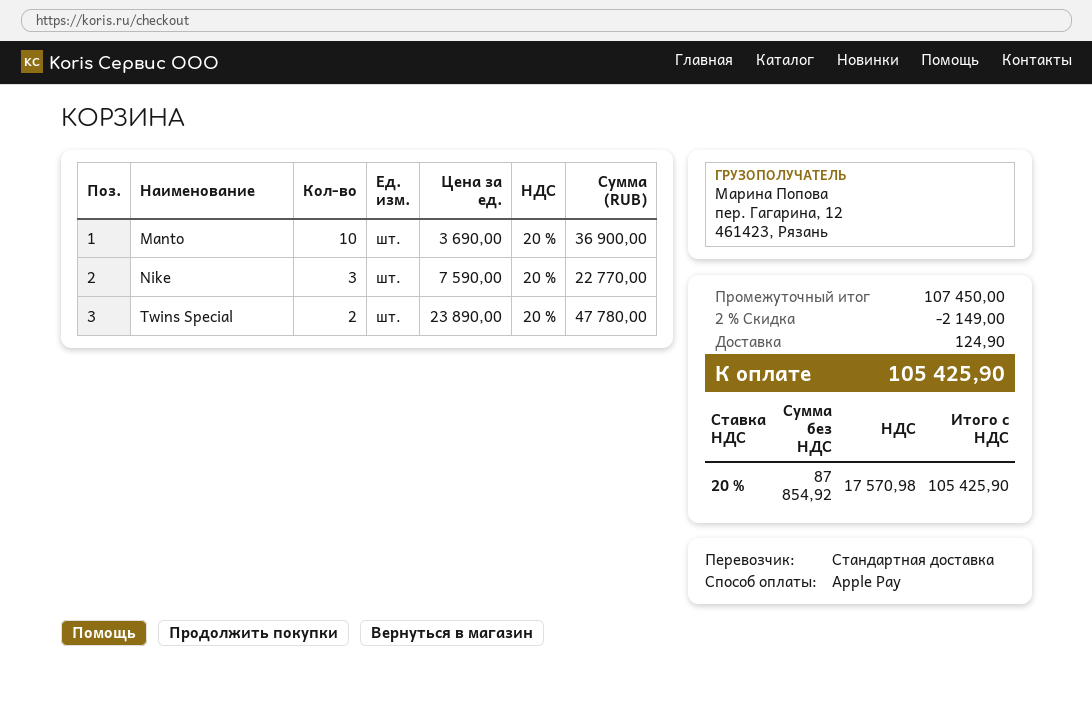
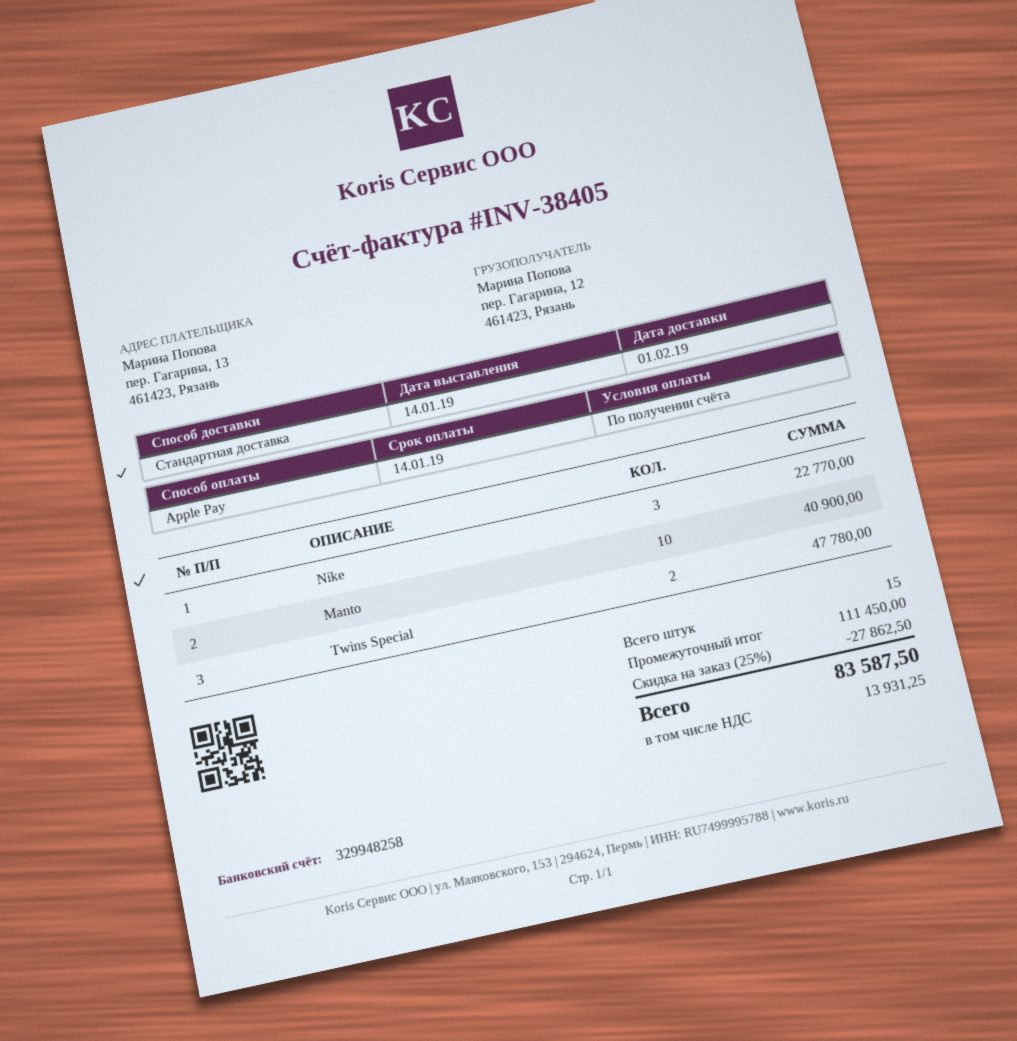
Manto: 10 for 36900.00 -> 10 for 40900.00
subtotal: 107450.00 -> 111450.00
discount: 2% = 2149.00 -> 25% = 27862.50
shipping: 124.90 -> none
tax: 17570.98 -> 13931.25
total: 105425.90 -> 83587.50

